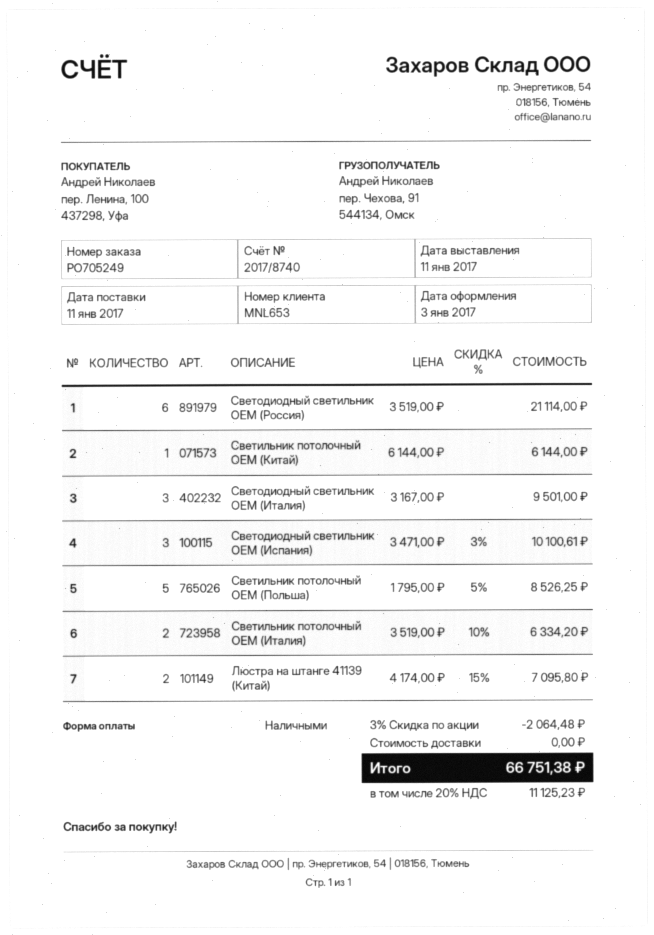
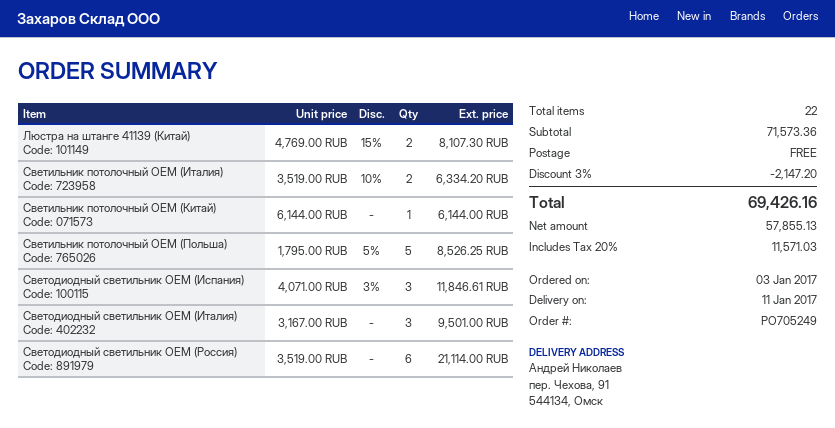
Светодиодный светильник OEM (Испания): 3 x 3471.00 - 3% = 10100.61 -> 3 x 4071.00 - 3% = 11846.61
Люстра на штанге 41139 (Китай): 2 x 4174.00 - 15% = 7095.80 -> 2 x 4769.00 - 15% = 8107.30
discount: 3% = 2064.48 -> 3% = 2147.20
tax: 20% = 11125.23 -> 20% = 11571.03
total: 66751.38 -> 69426.16

